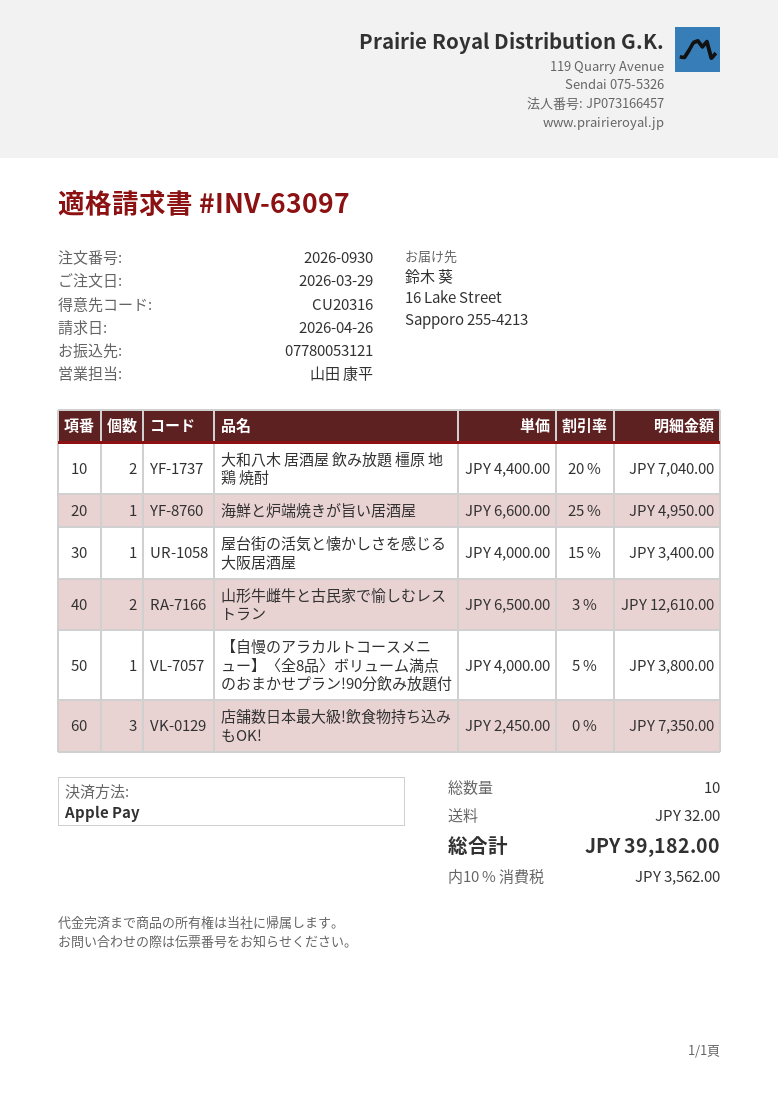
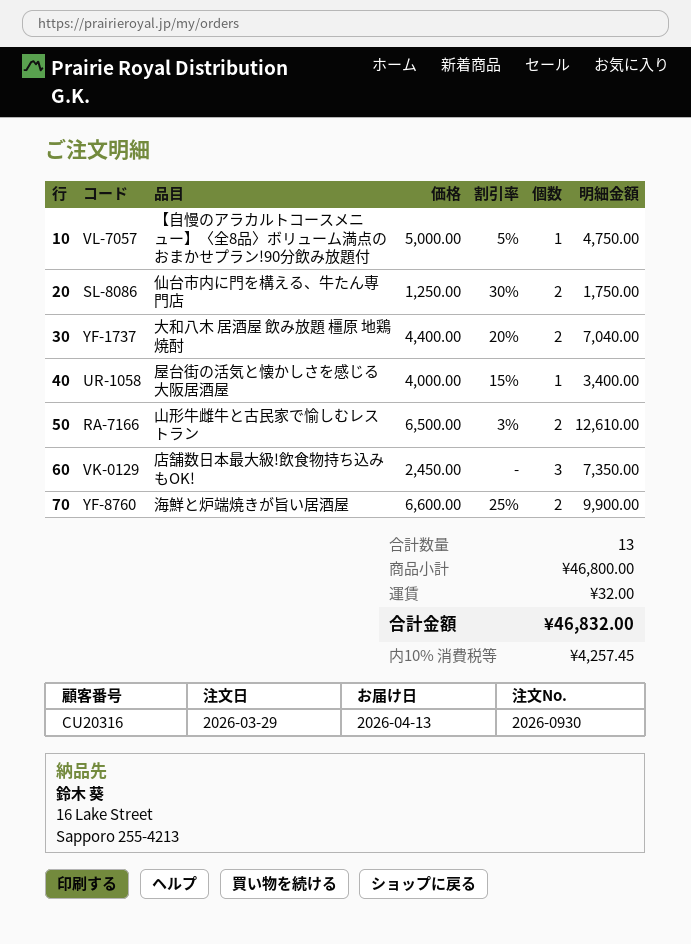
海鮮と炉端焼きが旨い居酒屋: 1 x 6600.00 - 25% = 4950.00 -> 2 x 6600.00 - 25% = 9900.00
【自慢のアラカルトコースメニュー】〈全8品〉ボリューム満点のおまかせプラン!90分飲み放題付: 1 x 4000.00 - 5% = 3800.00 -> 1 x 5000.00 - 5% = 4750.00
仙台市内に門を構える、牛たん専門店: none -> 2 x 1250.00 - 30% = 1750.00
total quantity: 10 -> 13
tax: 10% = 3562.00 -> 10% = 4257.45
total: 39182.00 -> 46832.00

